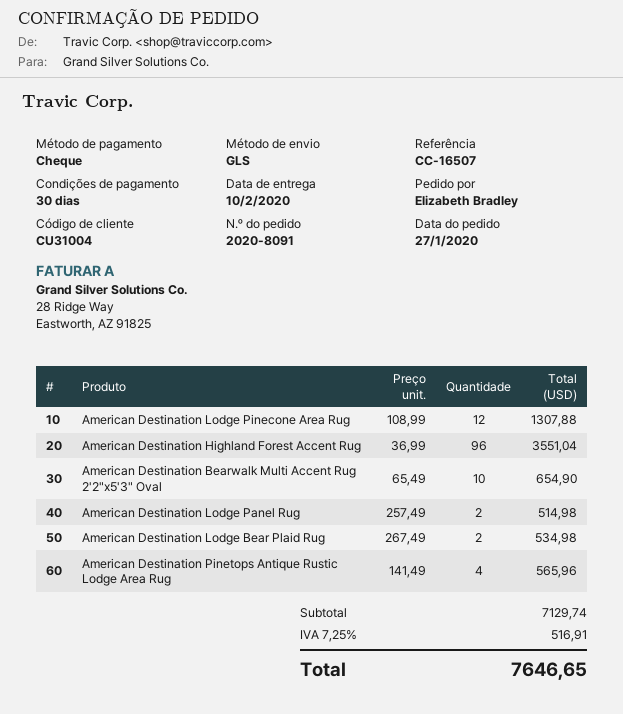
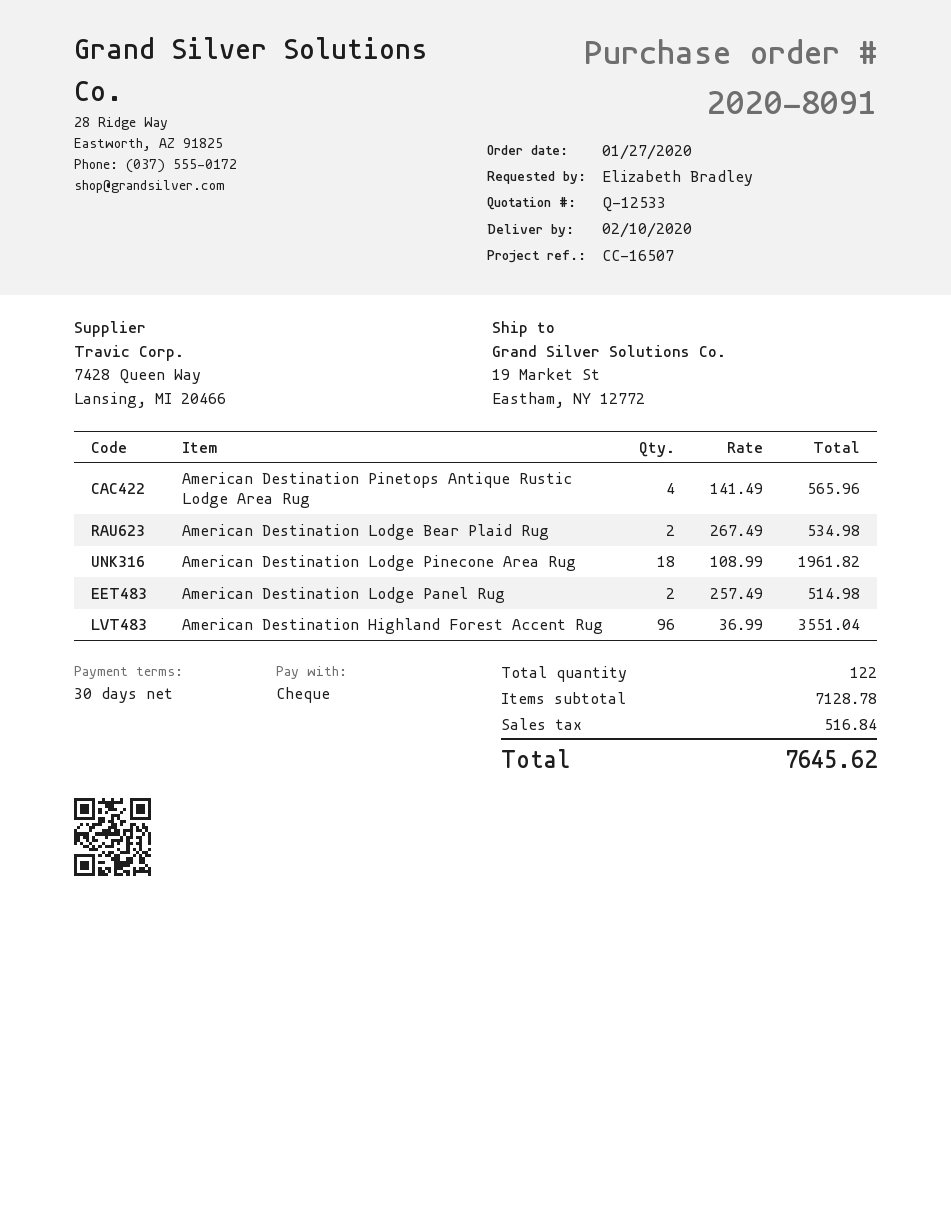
American Destination Lodge Pinecone Area Rug: 12 x 108.99 = 1307.88 -> 18 x 108.99 = 1961.82
American Destination Bearwalk Multi Accent Rug 2'2"x5'3" Oval: 10 x 65.49 = 654.90 -> none
subtotal: 7129.74 -> 7128.78
tax: 516.91 -> 516.84
total: 7646.65 -> 7645.62

